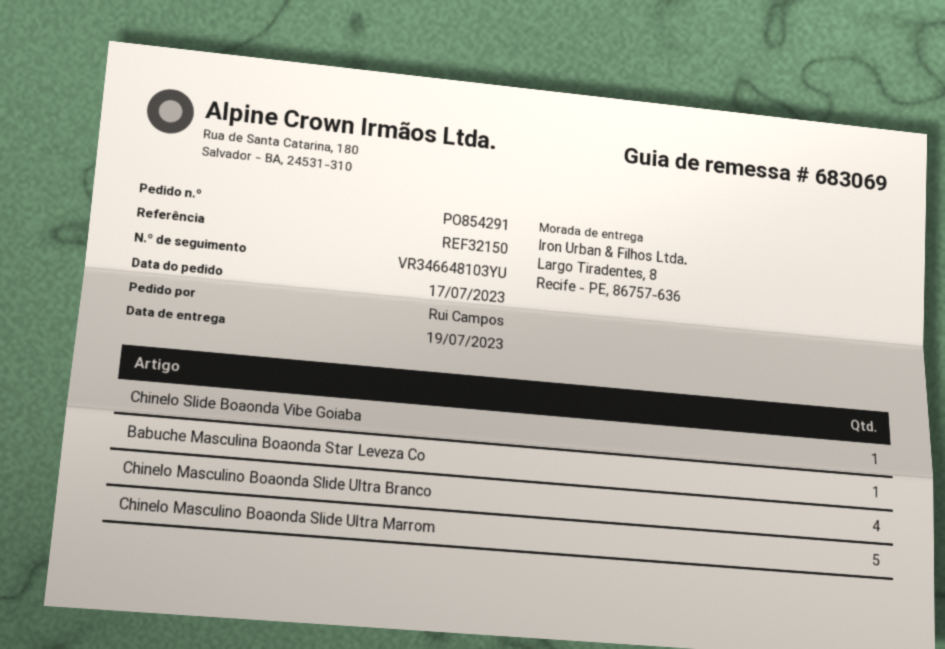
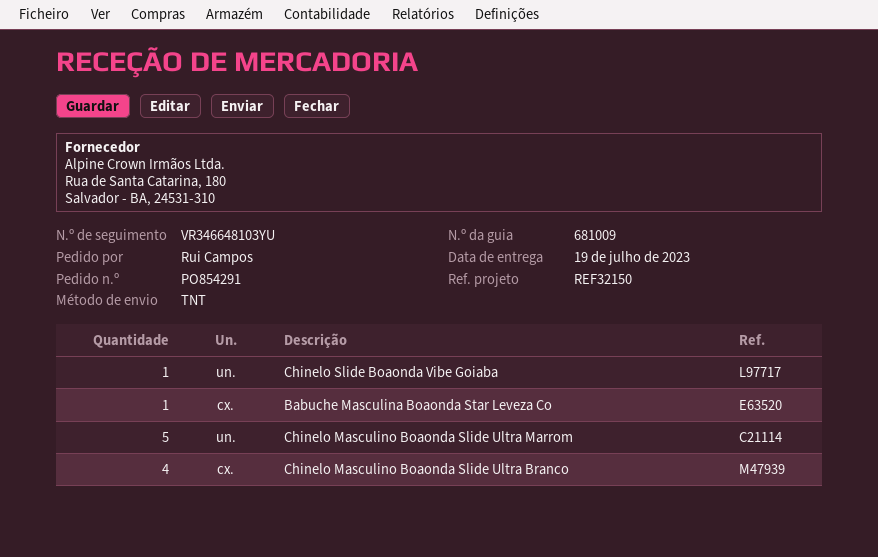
delivery note number: 683069 -> 681009

